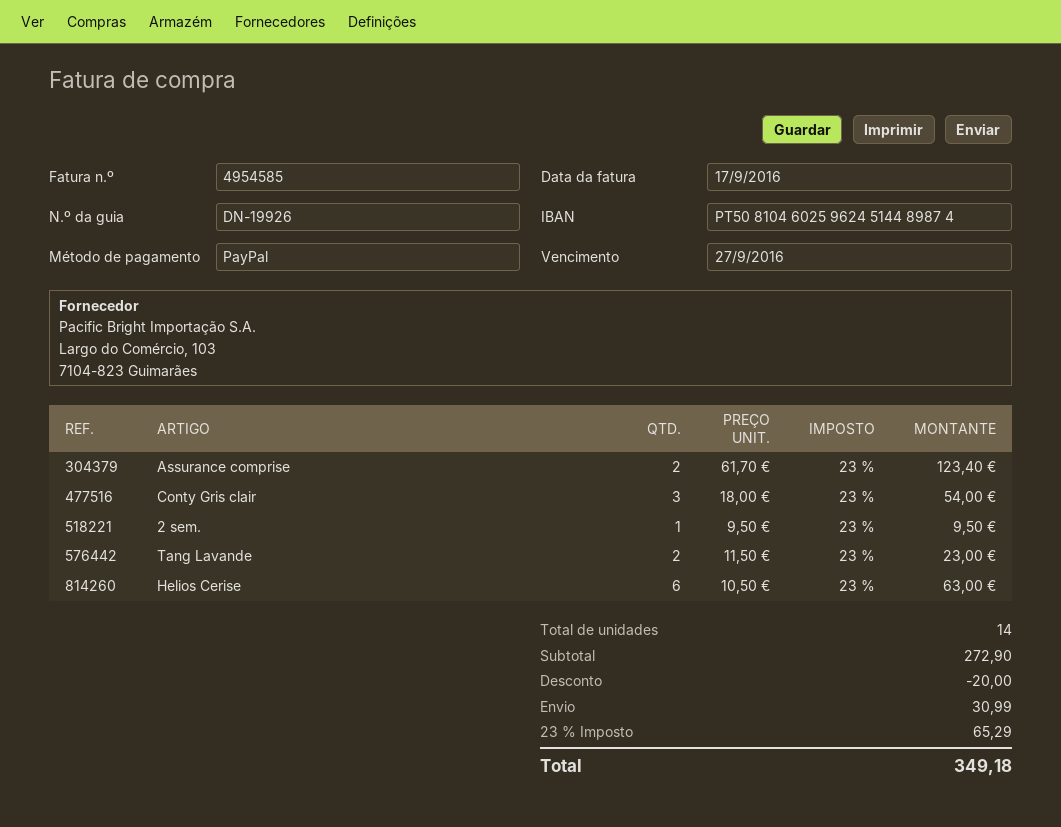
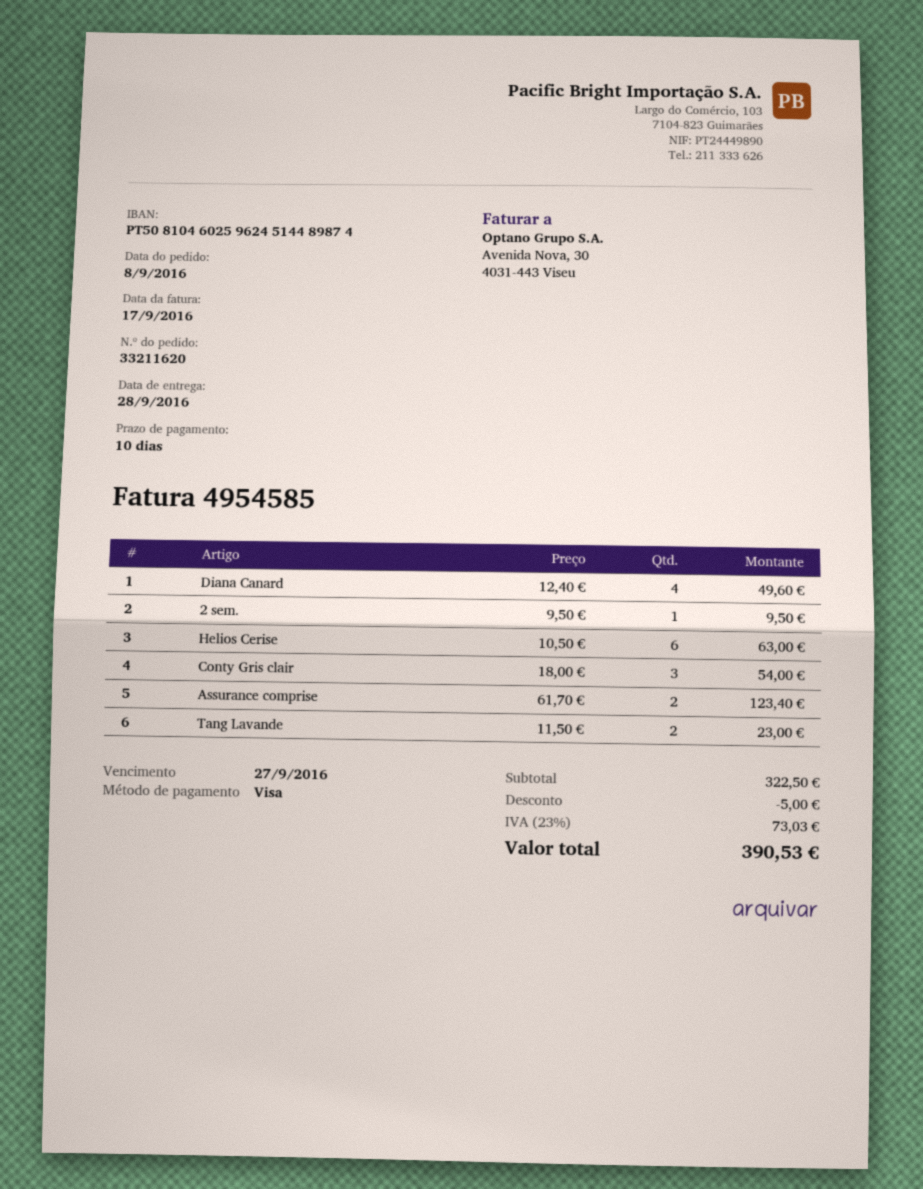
payment method: PayPal -> Visa
Diana Canard: none -> 4 x 12.40 = 49.60
subtotal: 272.90 -> 322.50
discount: 20.00 -> 5.00
shipping: 30.99 -> none
tax: 23% = 65.29 -> 23% = 73.03
total: 349.18 -> 390.53

